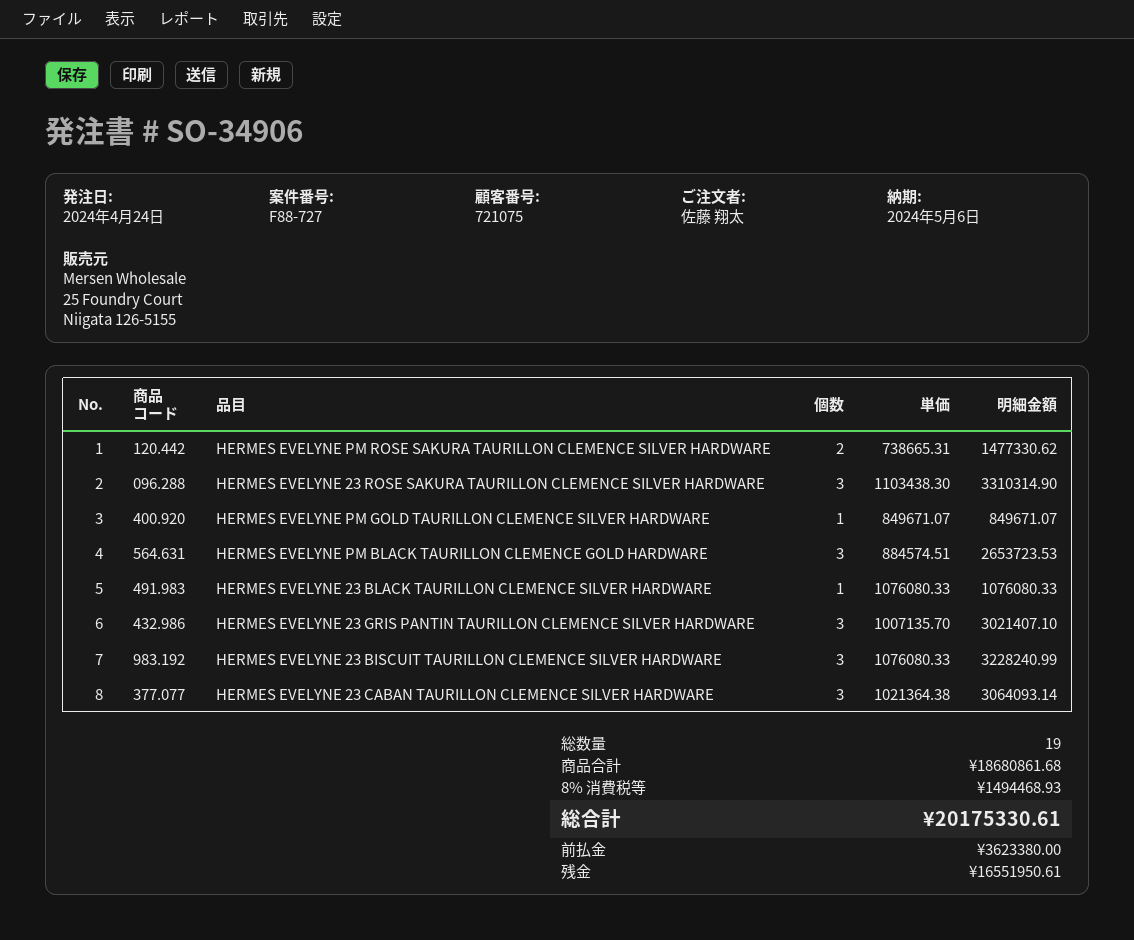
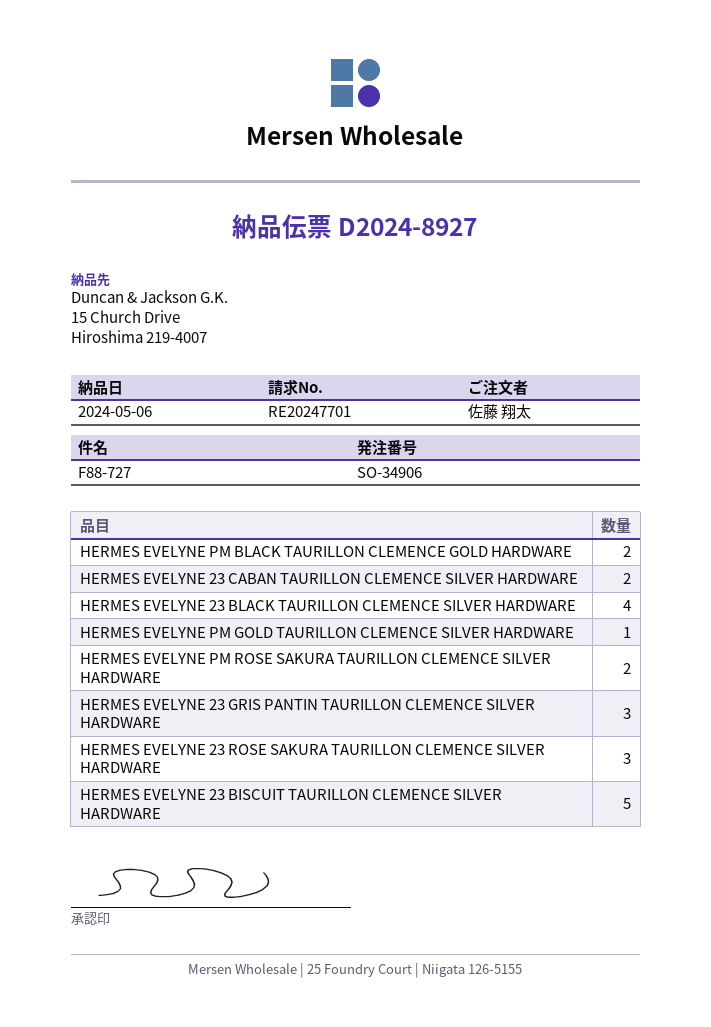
HERMES EVELYNE PM BLACK TAURILLON CLEMENCE GOLD HARDWARE: 3 -> 2
HERMES EVELYNE 23 BLACK TAURILLON CLEMENCE SILVER HARDWARE: 1 -> 4
HERMES EVELYNE 23 BISCUIT TAURILLON CLEMENCE SILVER HARDWARE: 3 -> 5
HERMES EVELYNE 23 CABAN TAURILLON CLEMENCE SILVER HARDWARE: 3 -> 2

